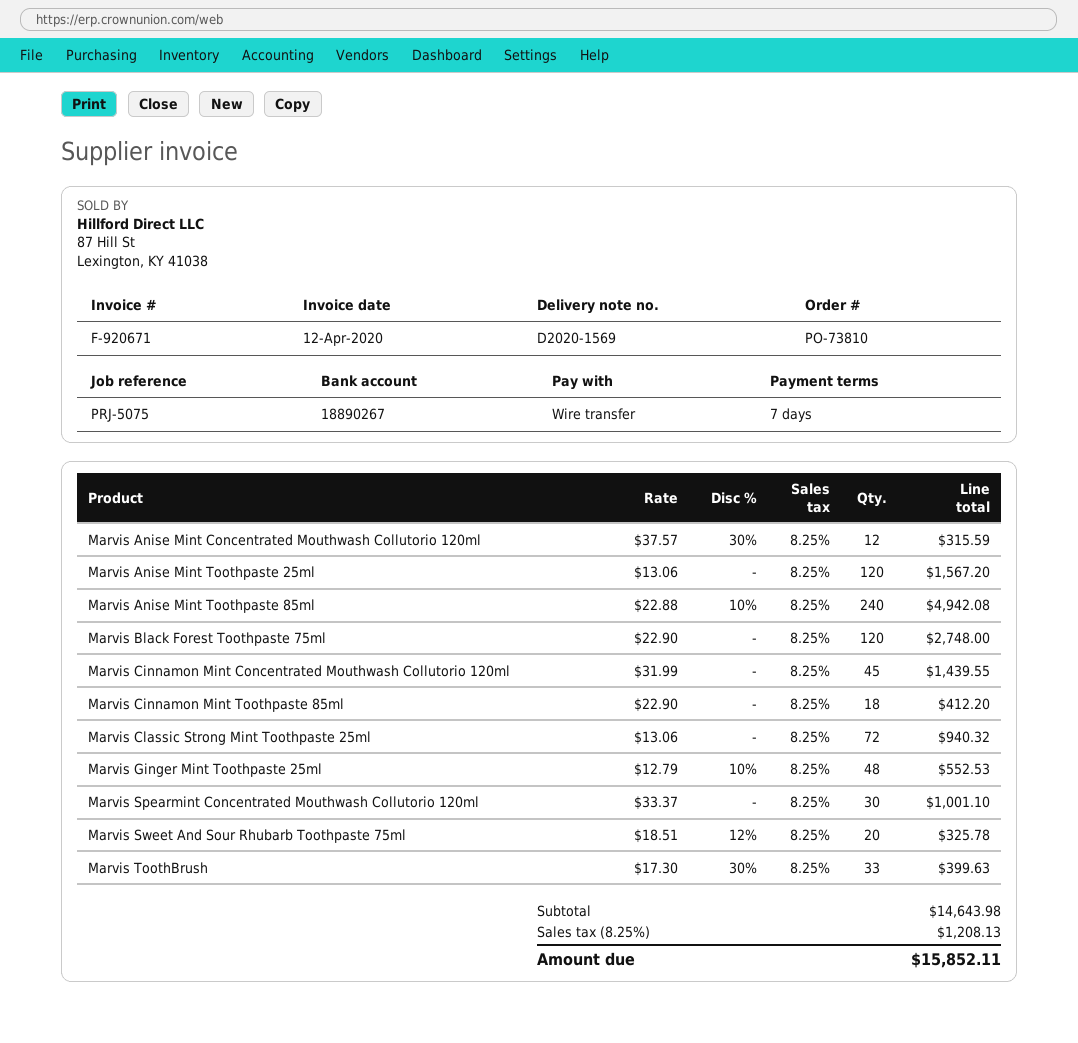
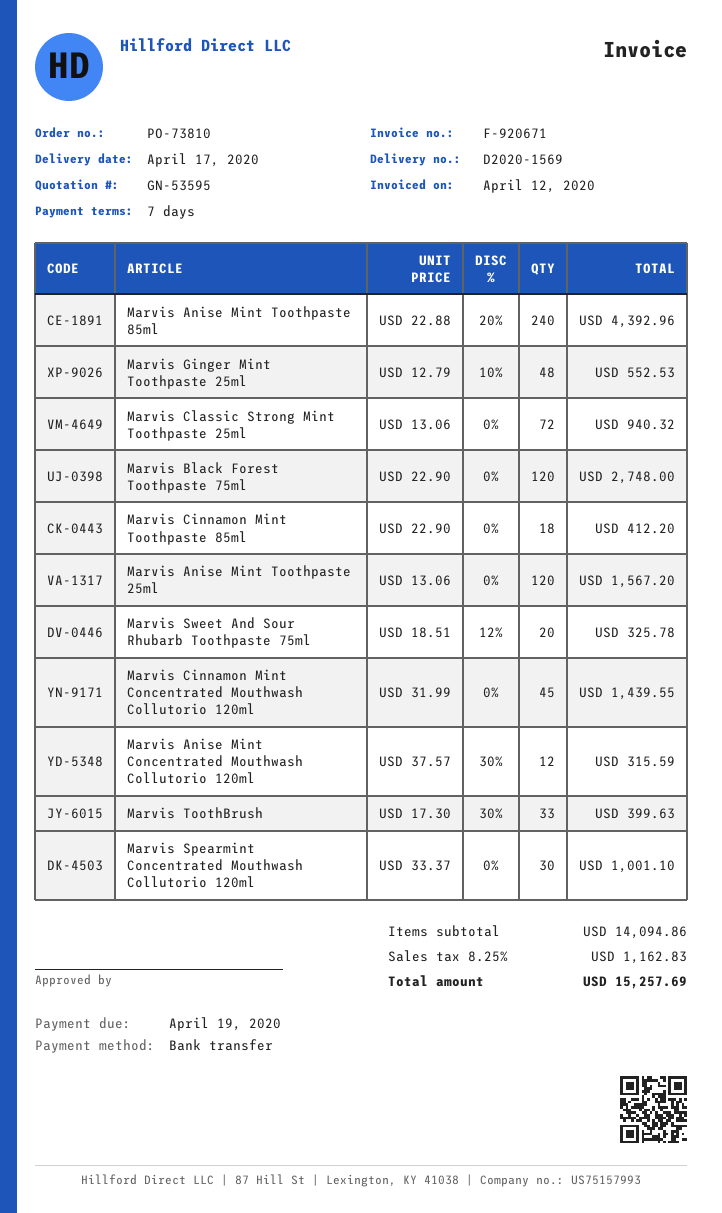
Marvis Anise Mint Toothpaste 85ml: 240 x 22.88 - 10% = 4942.08 -> 240 x 22.88 - 20% = 4392.96
subtotal: 14643.98 -> 14094.86
tax: 8.25% = 1208.13 -> 8.25% = 1162.83
total: 15852.11 -> 15257.69

